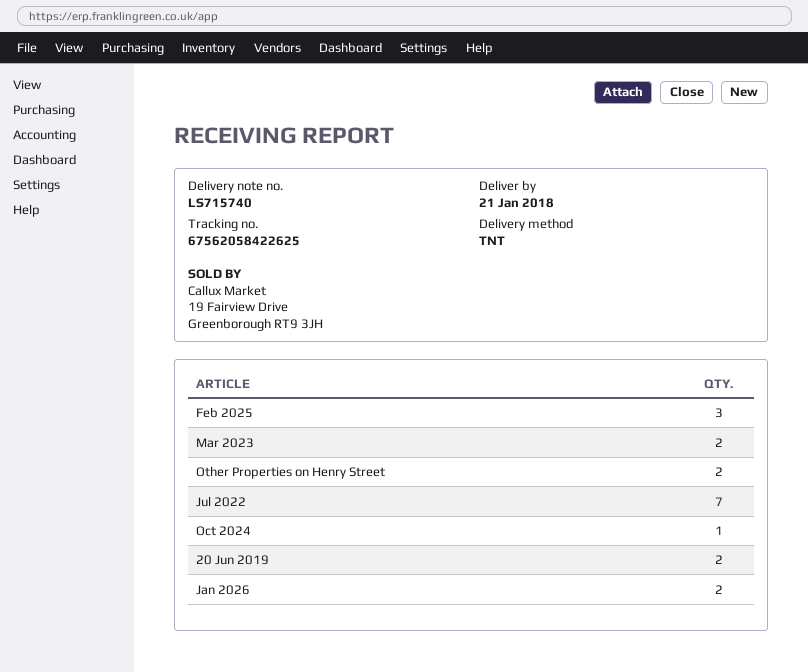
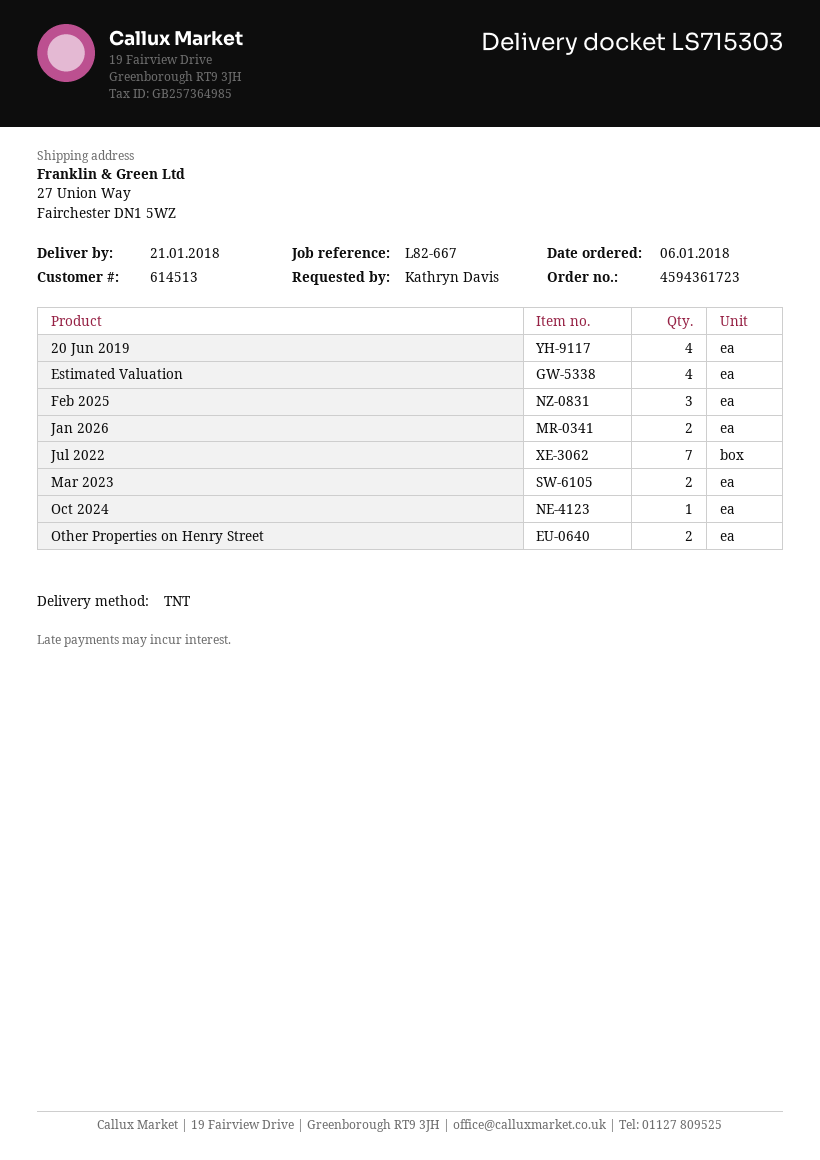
delivery note number: LS715740 -> LS715303
20 Jun 2019: 2 -> 4
Estimated Valuation: none -> 4

